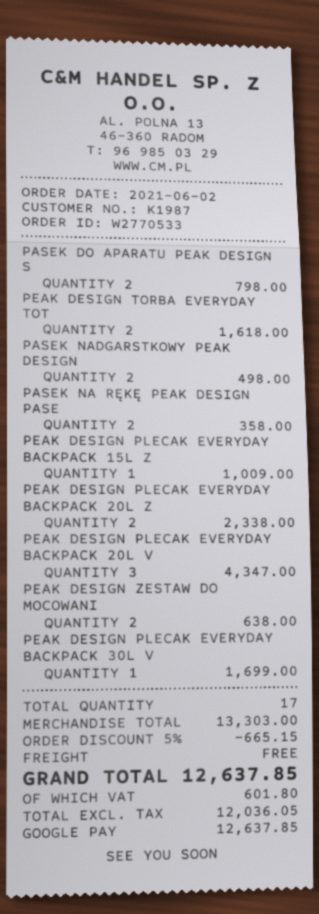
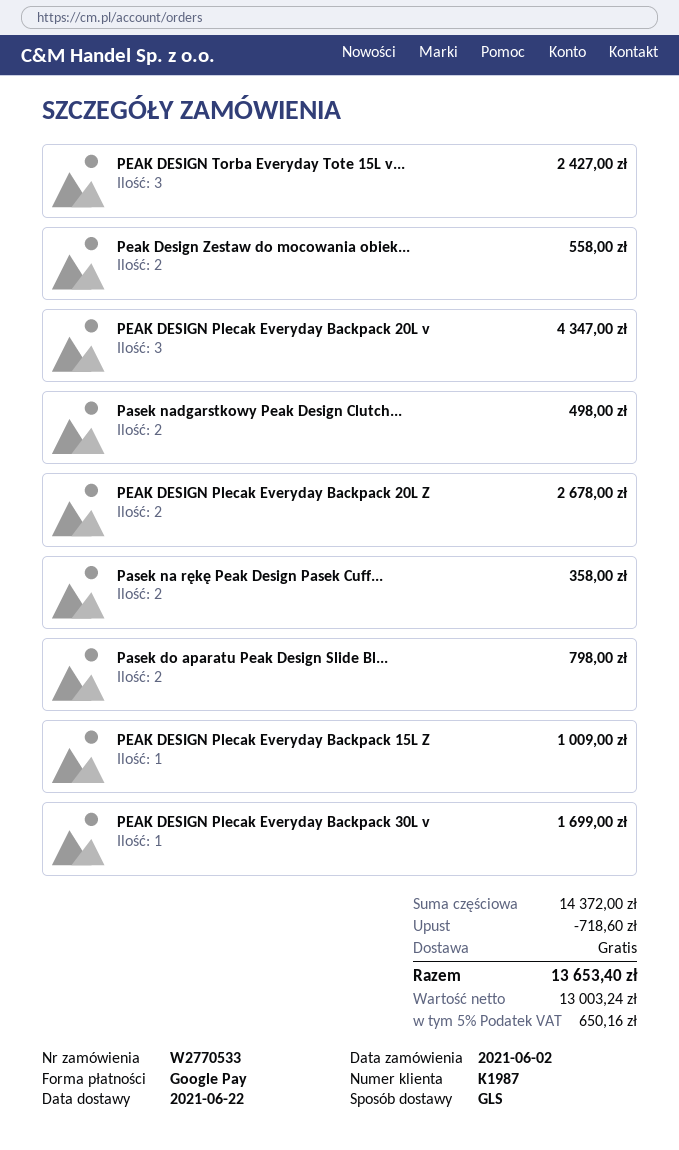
PEAK DESIGN TORBA EVERYDAY TOT: 2 for 1618.00 -> 3 for 2427.00
PEAK DESIGN PLECAK EVERYDAY BACKPACK 20L Z: 2 for 2338.00 -> 2 for 2678.00
PEAK DESIGN ZESTAW DO MOCOWANI: 2 for 638.00 -> 2 for 558.00
subtotal: 13303.00 -> 14372.00
discount: 665.15 -> 718.60
net: 12036.05 -> 13003.24
tax: 601.80 -> 650.16
total: 12637.85 -> 13653.40

